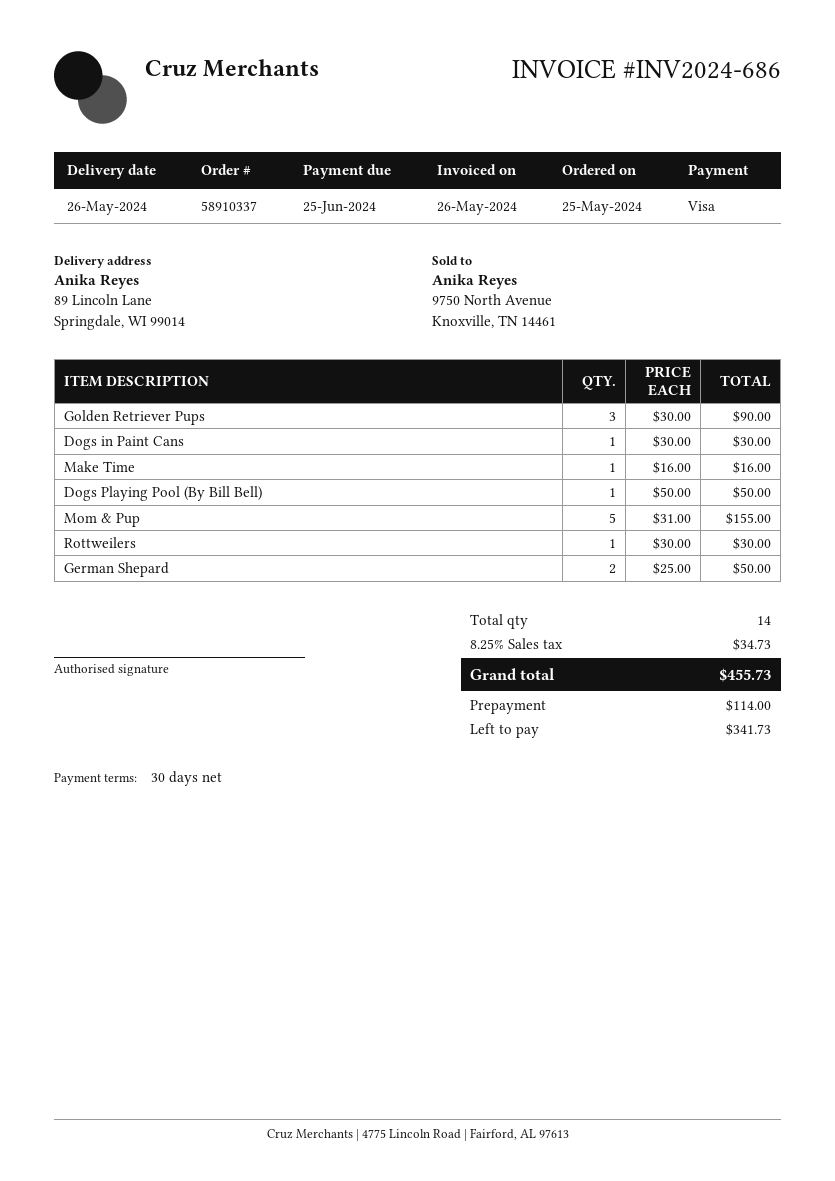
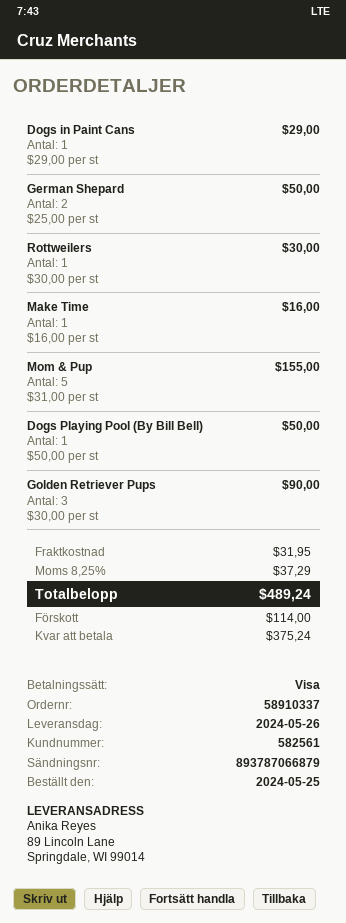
Dogs in Paint Cans: 1 x 30.00 = 30.00 -> 1 x 29.00 = 29.00
shipping: none -> 31.95
tax: 8.25% = 34.73 -> 8.25% = 37.29
total: 455.73 -> 489.24
balance: 341.73 -> 375.24

